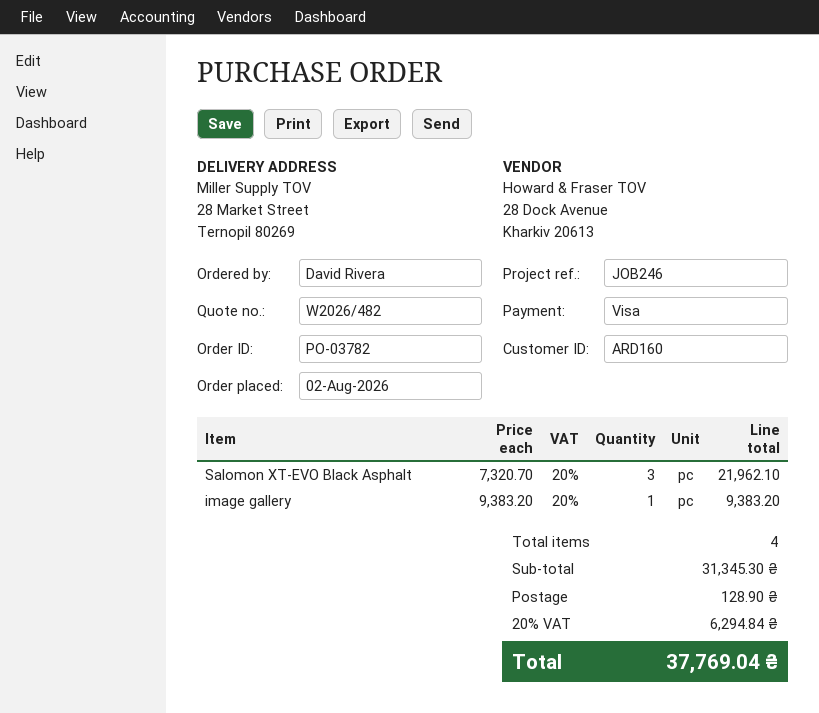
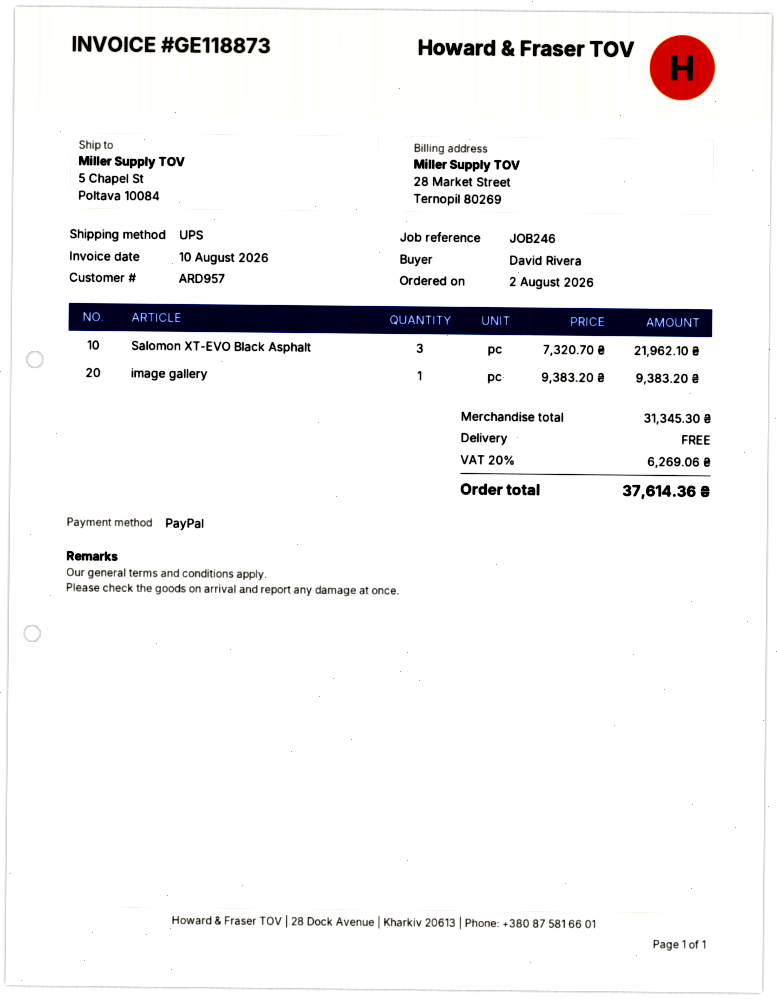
customer number: ARD160 -> ARD957
payment method: Visa -> PayPal
ship to: 28 Market Street, Ternopil 80269 -> 5 Chapel St, Poltava 10084
shipping: 128.90 -> 0.00
tax: 20% = 6294.84 -> 20% = 6269.06
total: 37769.04 -> 37614.36

